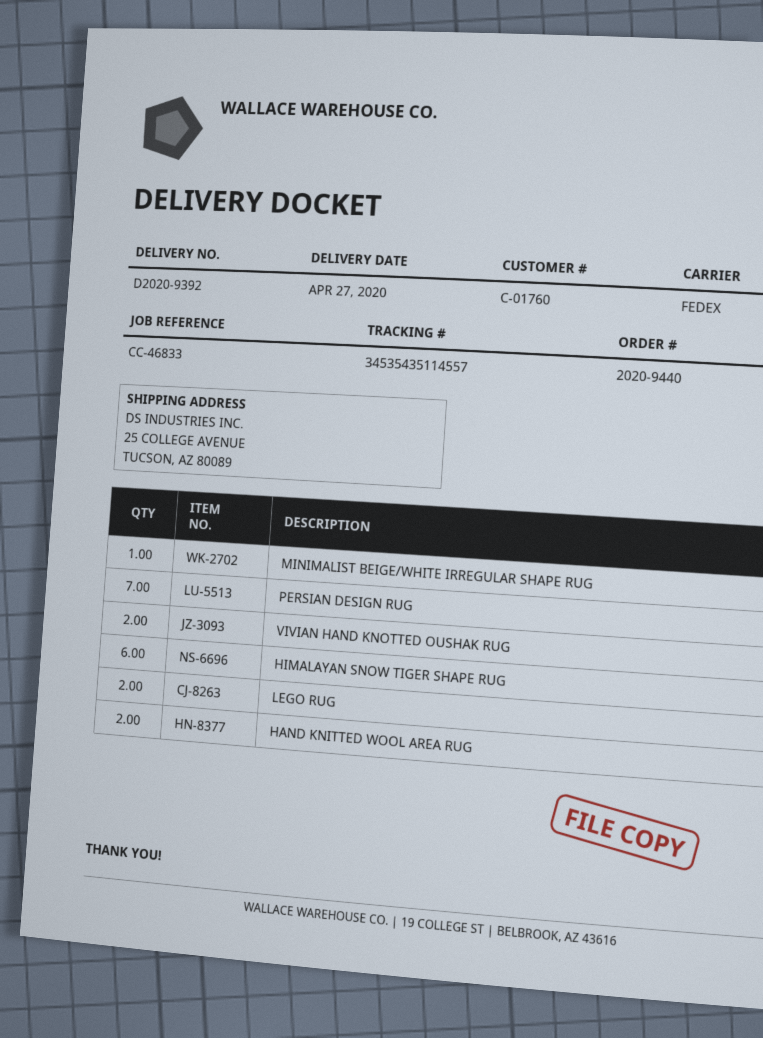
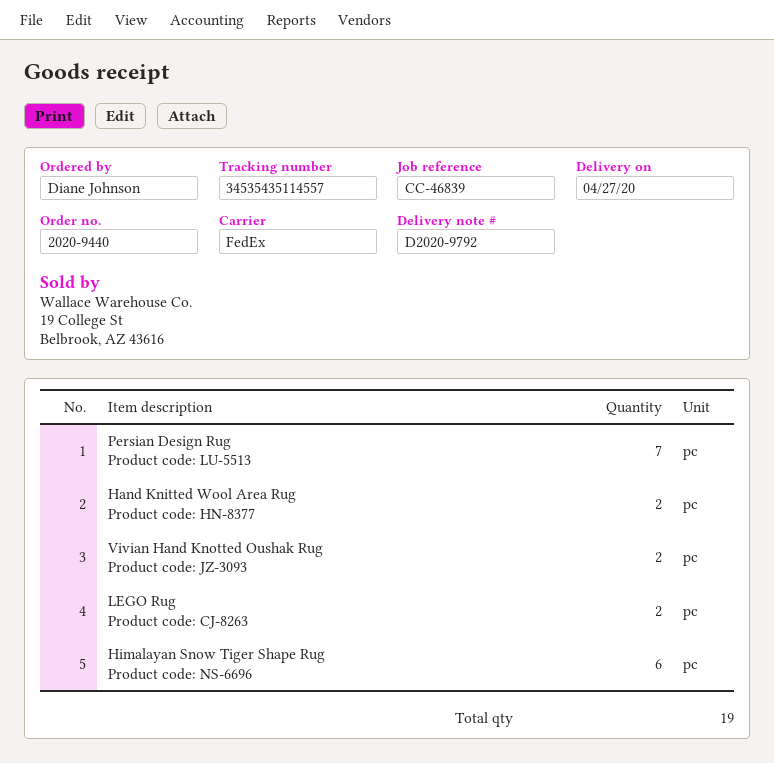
delivery note number: D2020-9392 -> D2020-9792
reference: CC-46833 -> CC-46839
MINIMALIST BEIGE/WHITE IRREGULAR SHAPE RUG: 1 -> none

